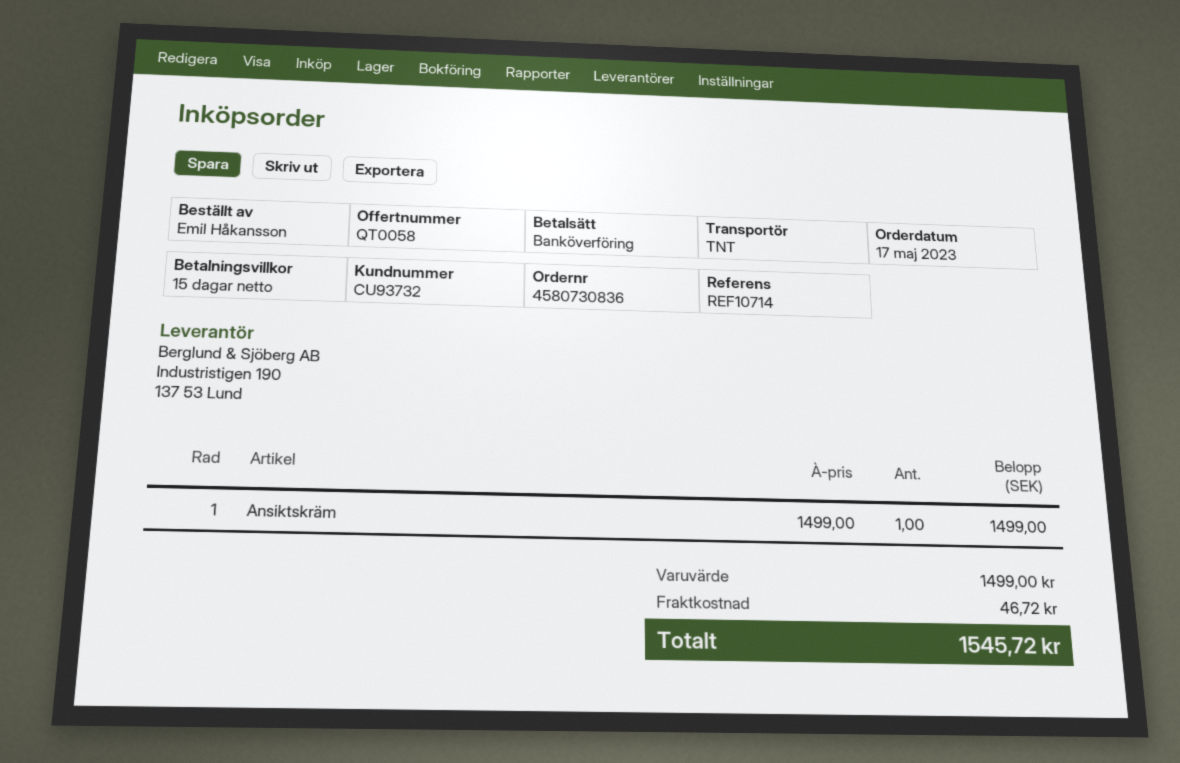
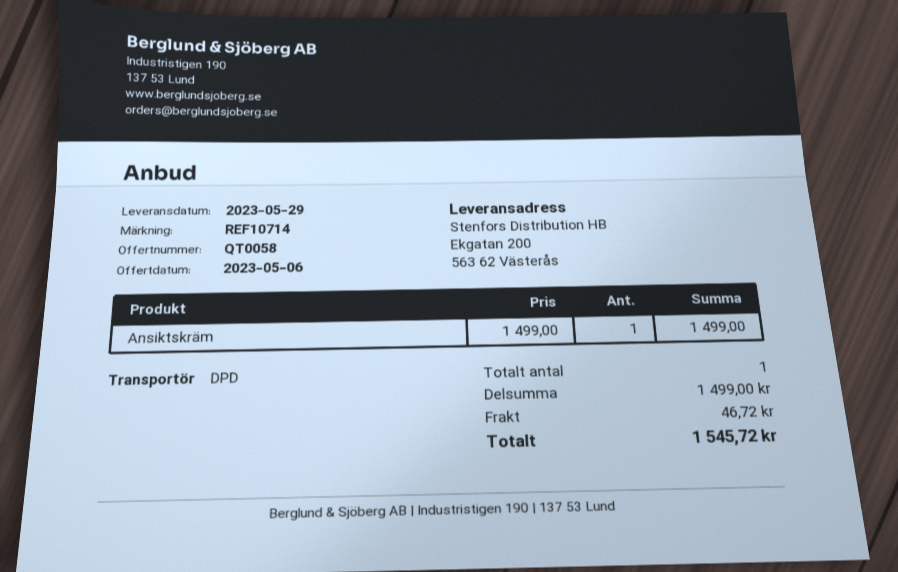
shipping method: TNT -> DPD

